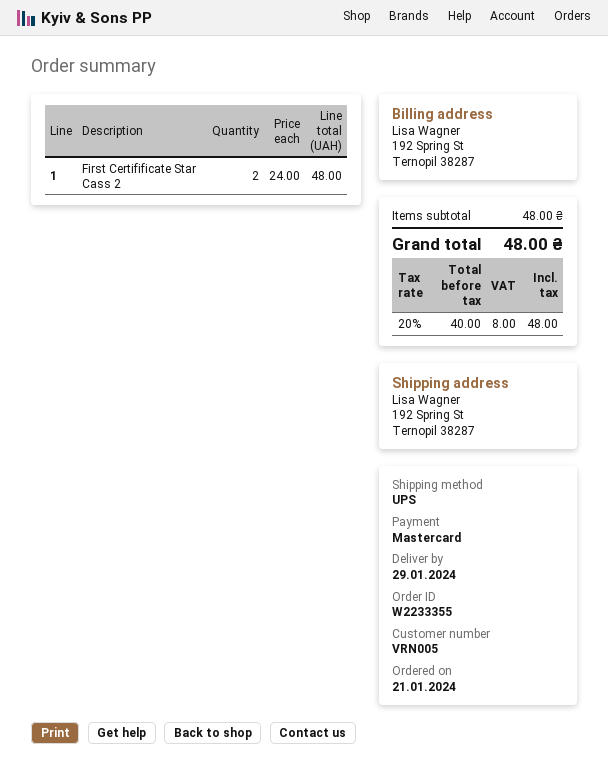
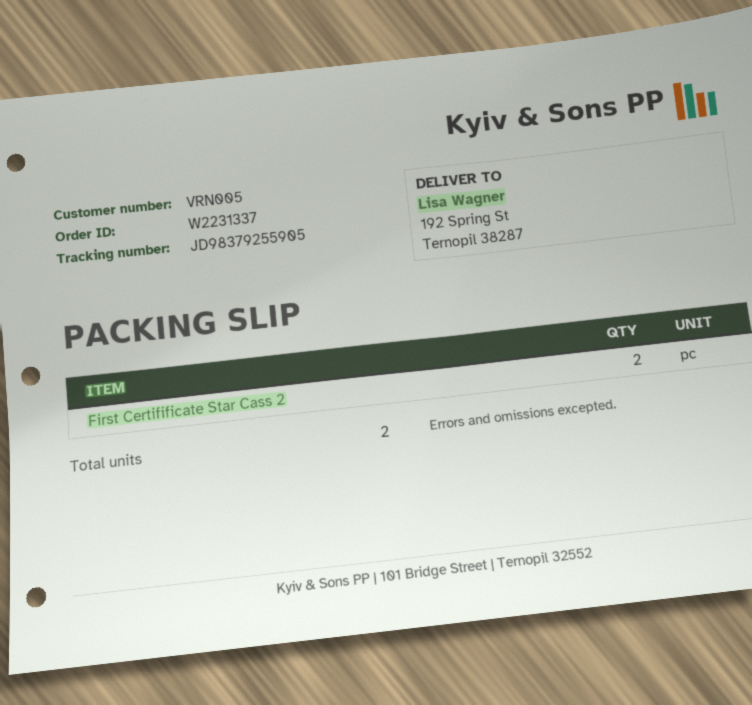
order number: W2233355 -> W2231337

